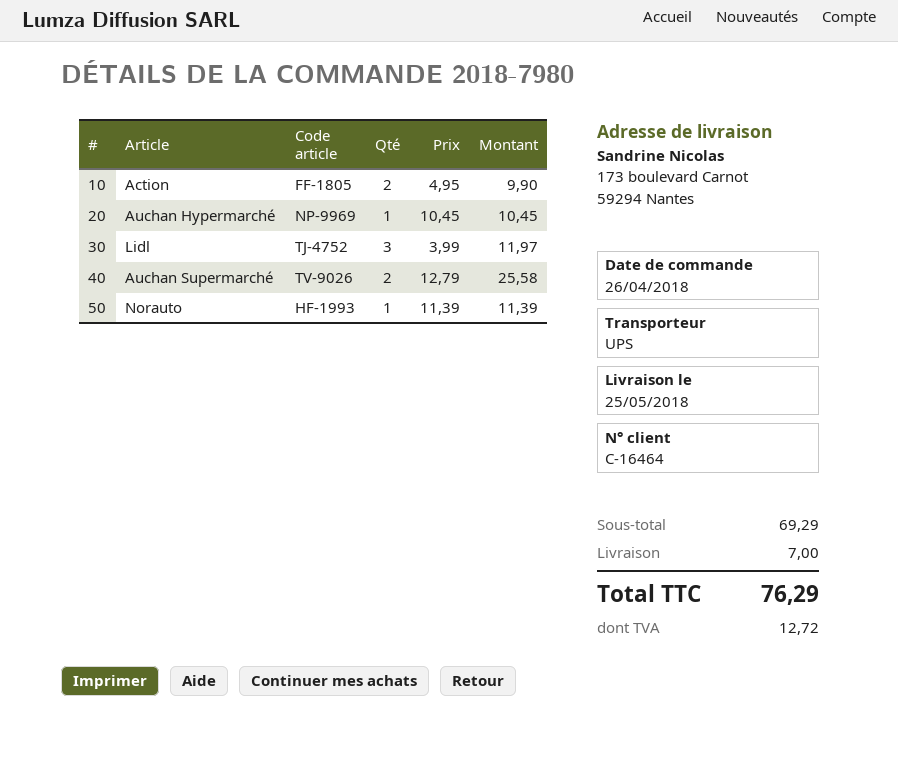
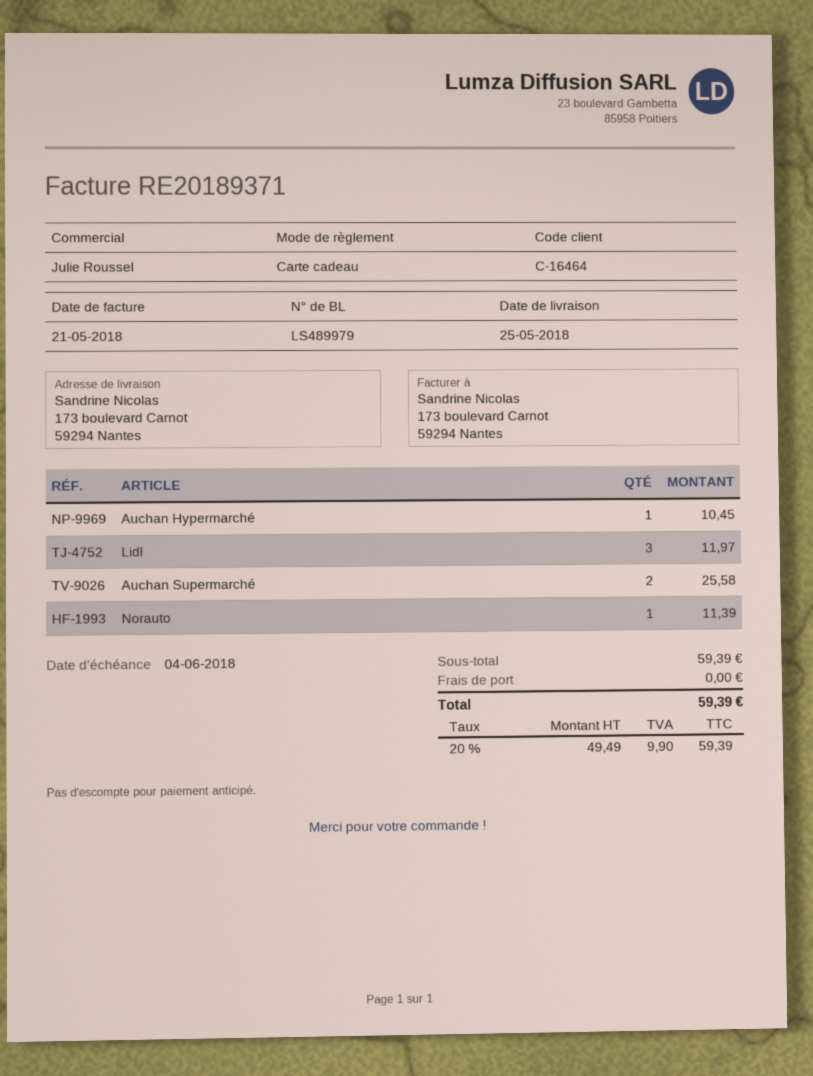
Action: 2 for 9.90 -> none
subtotal: 69.29 -> 59.39
shipping: 7.00 -> 0.00
tax: 12.72 -> 9.90
total: 76.29 -> 59.39

